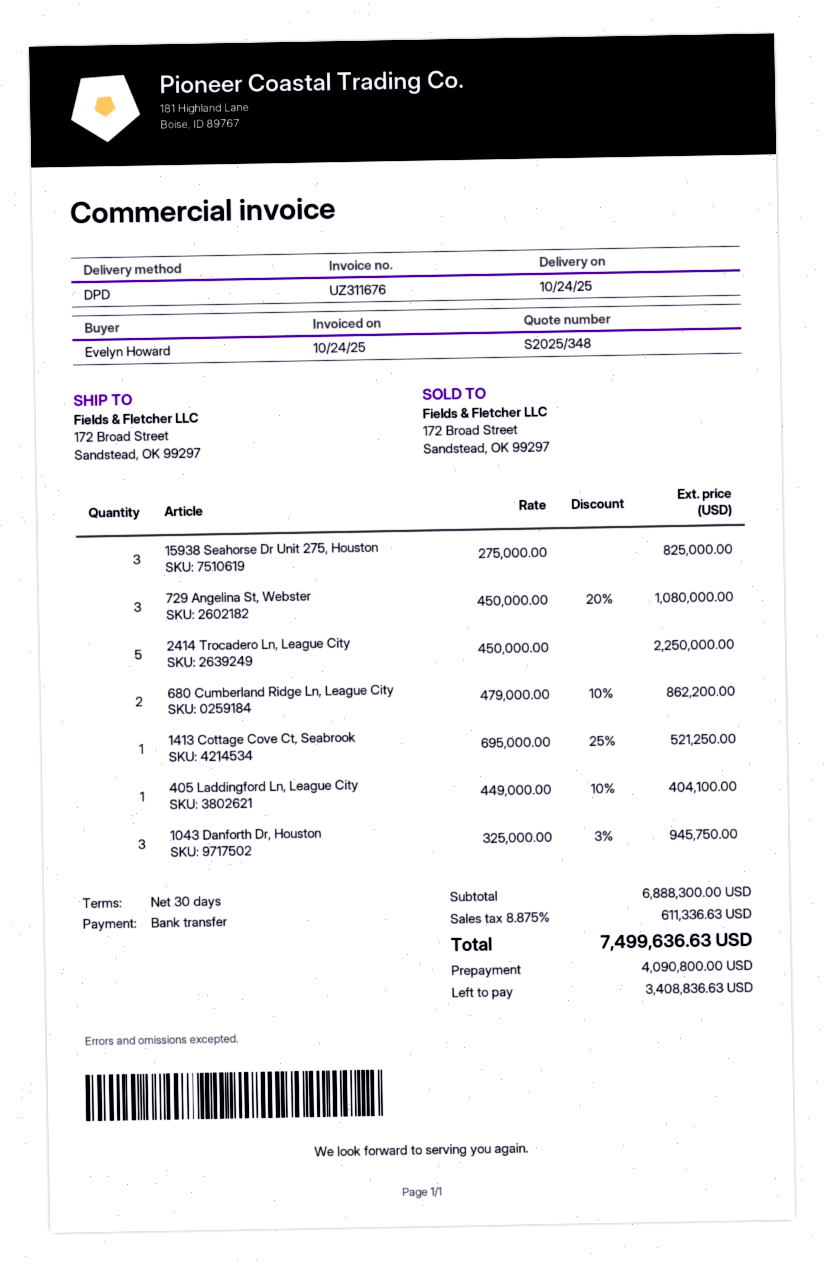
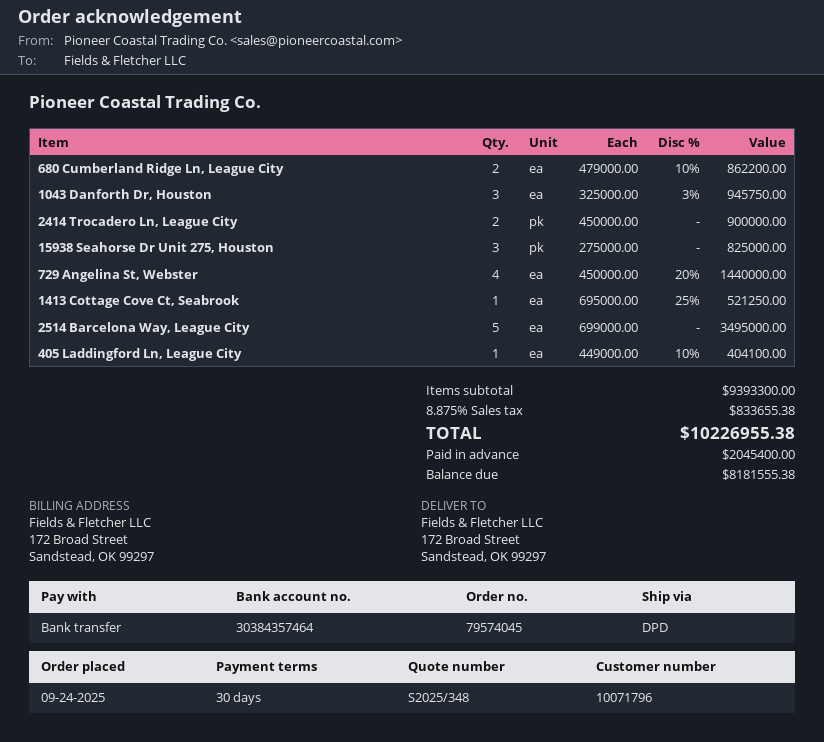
729 Angelina St, Webster: 3 x 450000.00 - 20% = 1080000.00 -> 4 x 450000.00 - 20% = 1440000.00
2414 Trocadero Ln, League City: 5 x 450000.00 = 2250000.00 -> 2 x 450000.00 = 900000.00
2514 Barcelona Way, League City: none -> 5 x 699000.00 = 3495000.00
subtotal: 6888300.00 -> 9393300.00
tax: 8.875% = 611336.63 -> 8.875% = 833655.38
total: 7499636.63 -> 10226955.38
deposit: 4090800.00 -> 2045400.00
balance: 3408836.63 -> 8181555.38

